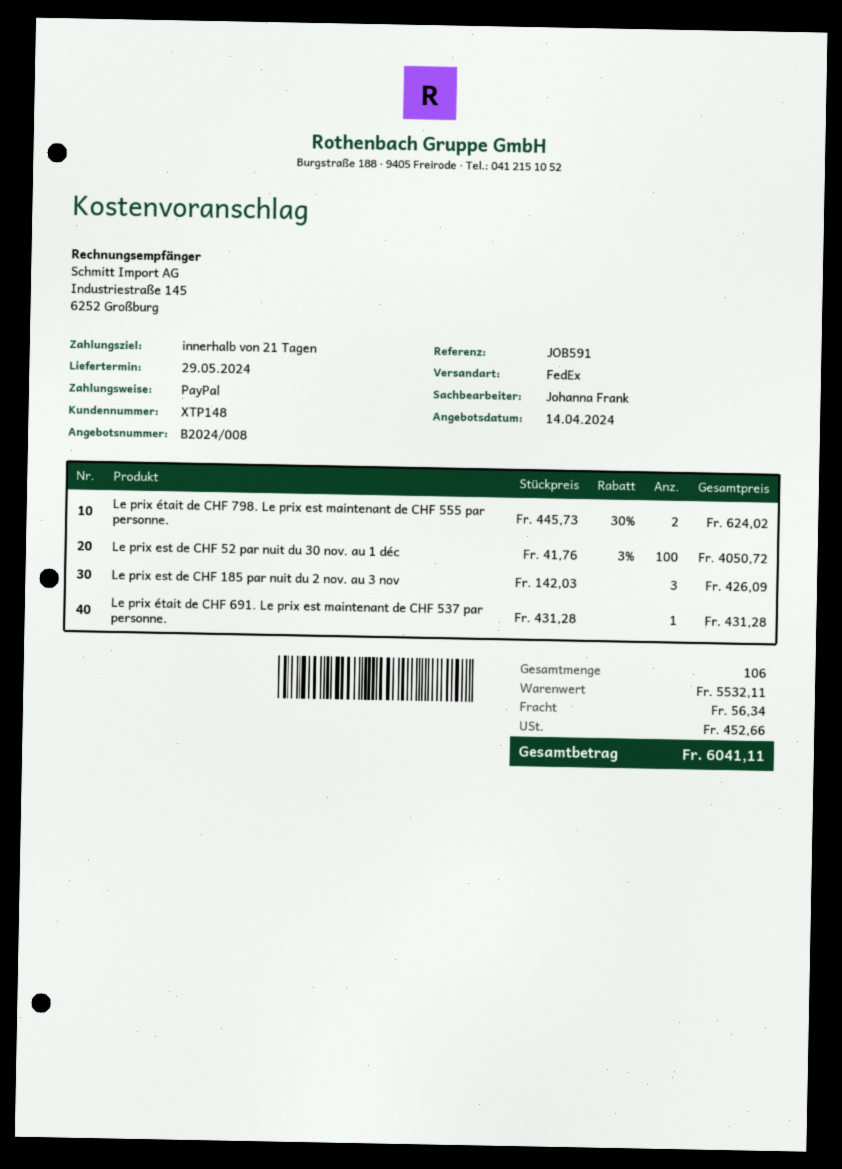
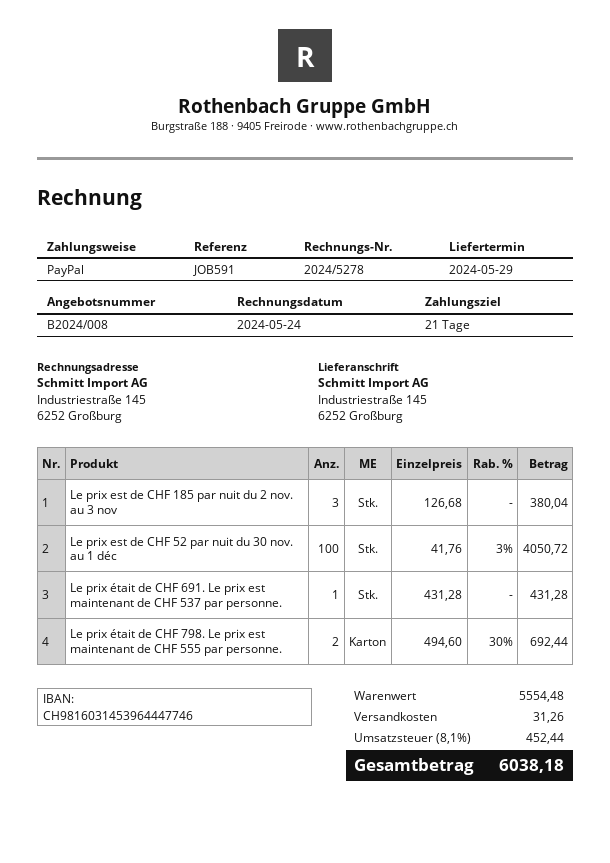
Le prix était de CHF 798. Le prix est maintenant de CHF 555 par personne.: 2 x 445.73 - 30% = 624.02 -> 2 x 494.60 - 30% = 692.44
Le prix est de CHF 185 par nuit du 2 nov. au 3 nov: 3 x 142.03 = 426.09 -> 3 x 126.68 = 380.04
subtotal: 5532.11 -> 5554.48
shipping: 56.34 -> 31.26
tax: 452.66 -> 452.44
total: 6041.11 -> 6038.18

